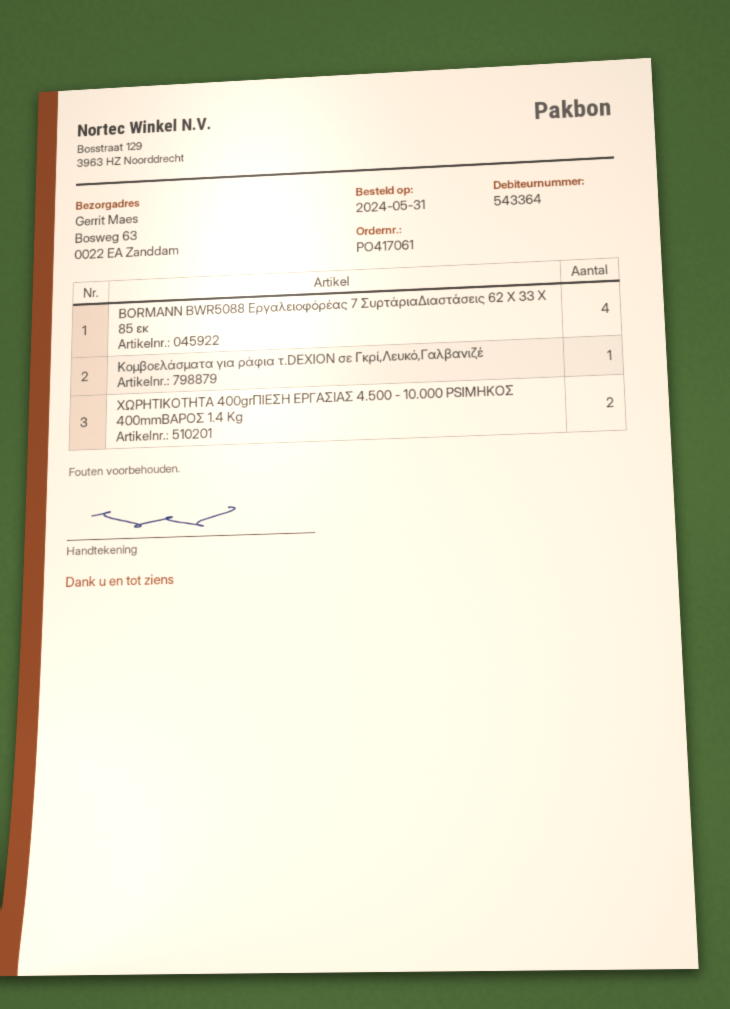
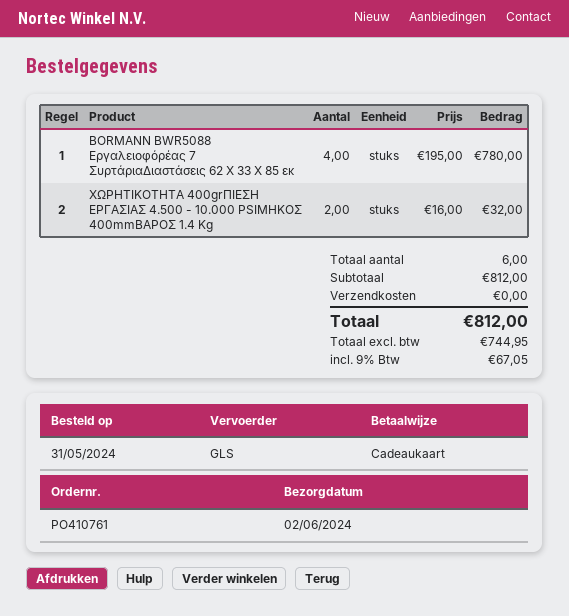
order number: PO417061 -> PO410761
Κομβοελάσματα για ράφια τ.DEXION σε Γκρί,Λευκό,Γαλβανιζέ: 1 -> none

